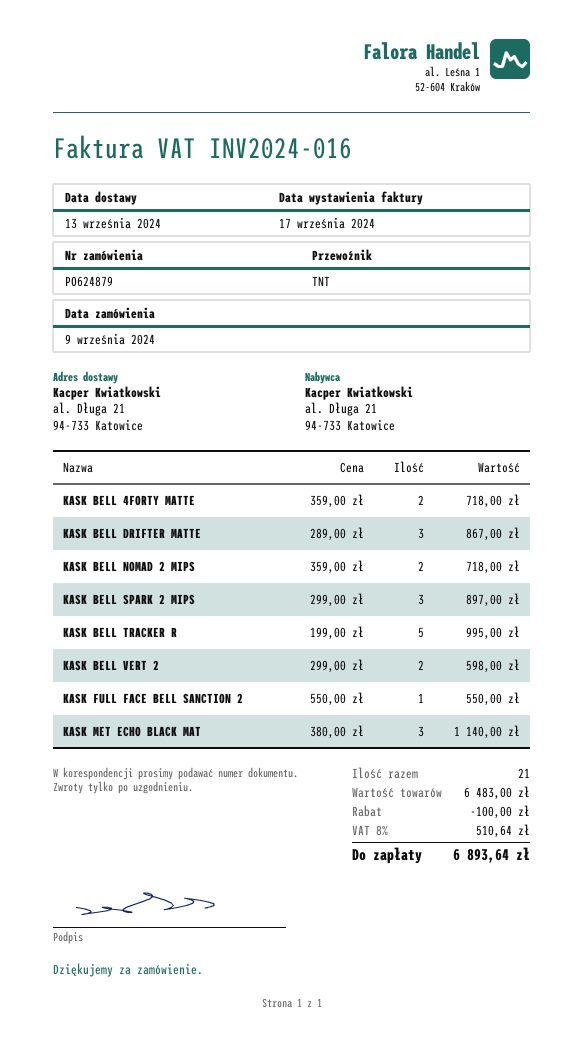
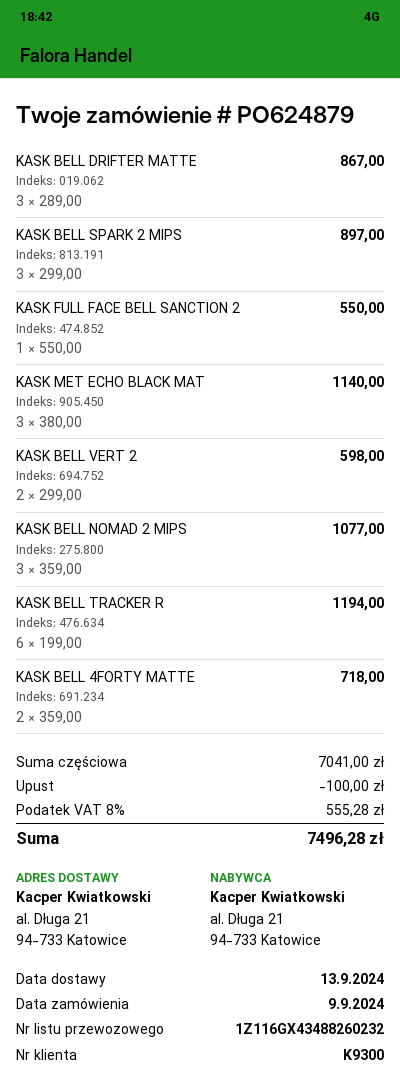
KASK BELL NOMAD 2 MIPS: 2 x 359.00 = 718.00 -> 3 x 359.00 = 1077.00
KASK BELL TRACKER R: 5 x 199.00 = 995.00 -> 6 x 199.00 = 1194.00
subtotal: 6483.00 -> 7041.00
tax: 8% = 510.64 -> 8% = 555.28
total: 6893.64 -> 7496.28

